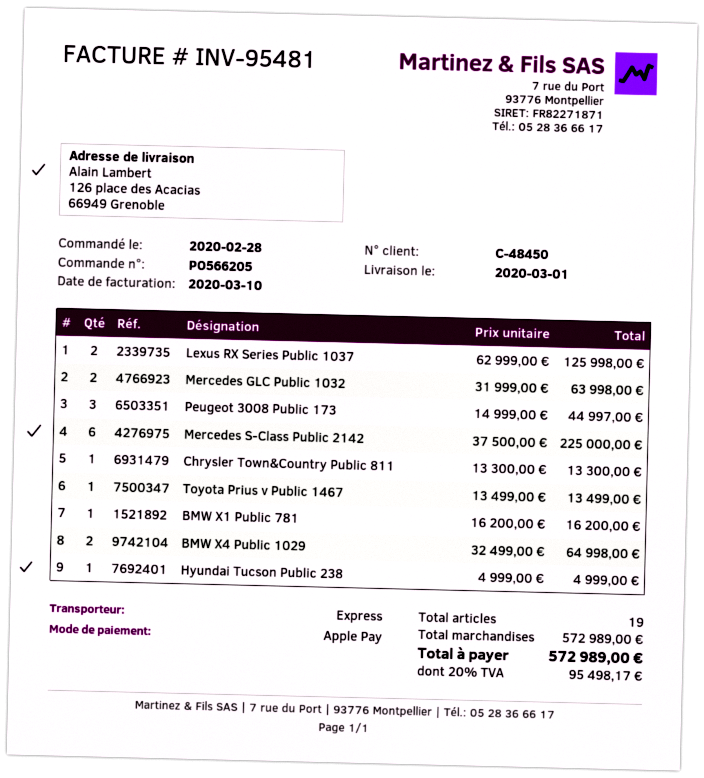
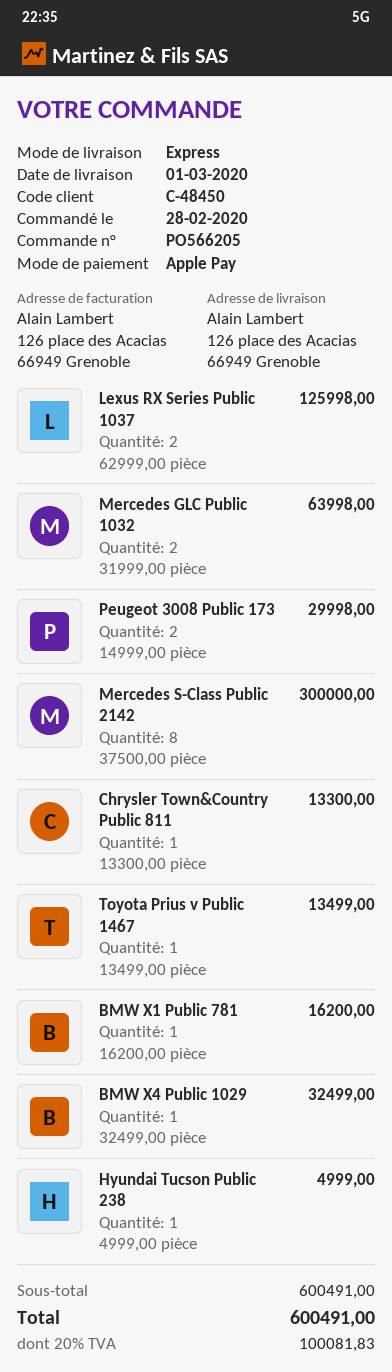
Peugeot 3008 Public 173: 3 x 14999.00 = 44997.00 -> 2 x 14999.00 = 29998.00
Mercedes S-Class Public 2142: 6 x 37500.00 = 225000.00 -> 8 x 37500.00 = 300000.00
BMW X4 Public 1029: 2 x 32499.00 = 64998.00 -> 1 x 32499.00 = 32499.00
subtotal: 572989.00 -> 600491.00
tax: 20% = 95498.17 -> 20% = 100081.83
total: 572989.00 -> 600491.00

